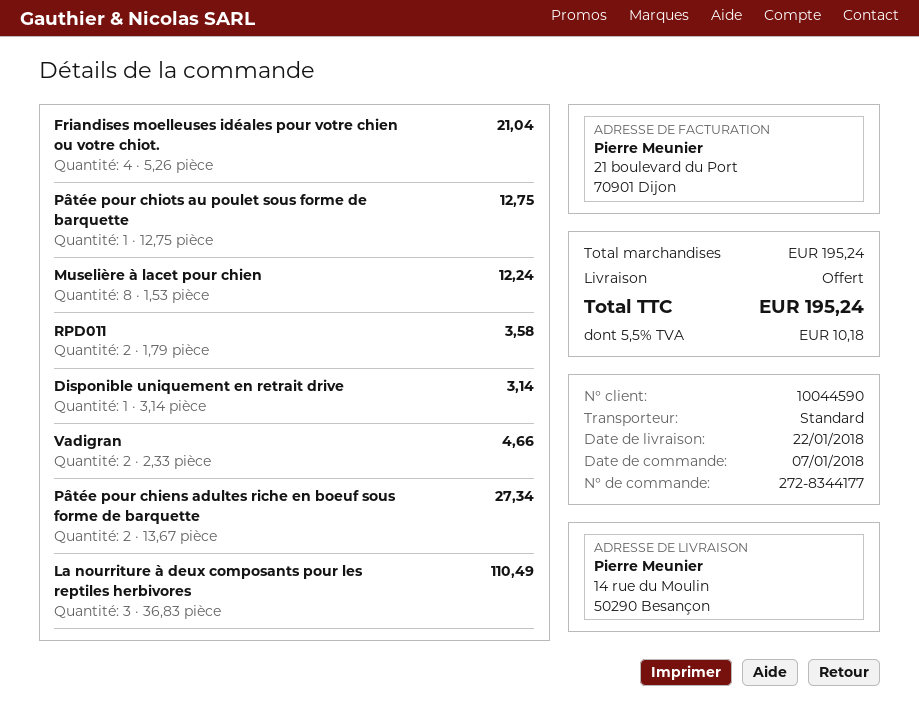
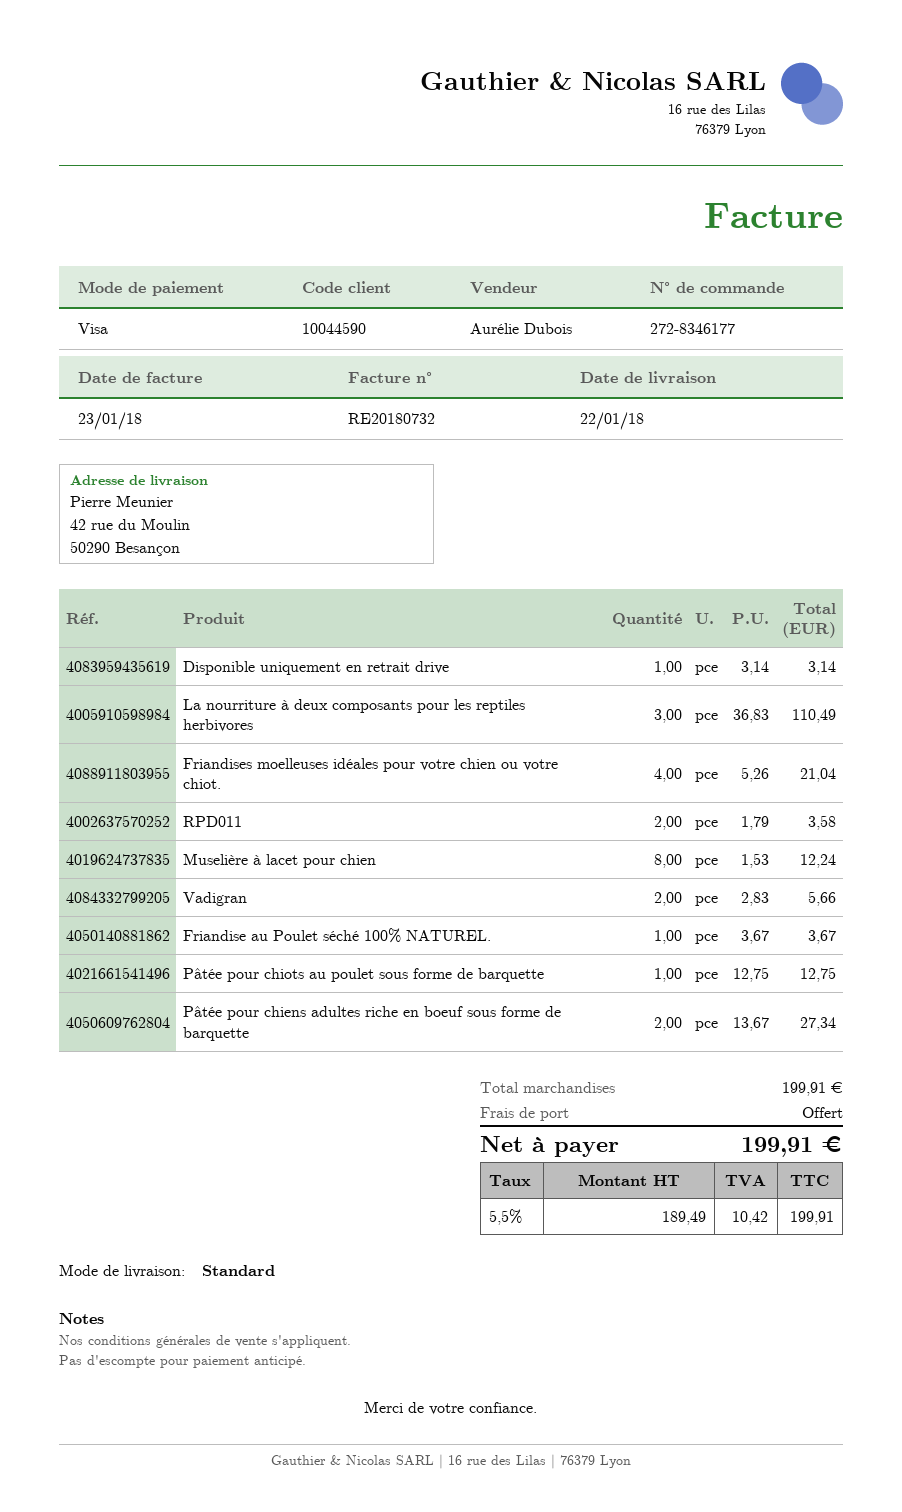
order number: 272-8344177 -> 272-8346177
ship to: 14 rue du Moulin, 50290 Besançon -> 42 rue du Moulin, 50290 Besançon
Vadigran: 2 x 2.33 = 4.66 -> 2 x 2.83 = 5.66
Friandise au Poulet séché 100% NATUREL.: none -> 1 x 3.67 = 3.67
subtotal: 195.24 -> 199.91
tax: 5.5% = 10.18 -> 5.5% = 10.42
total: 195.24 -> 199.91

